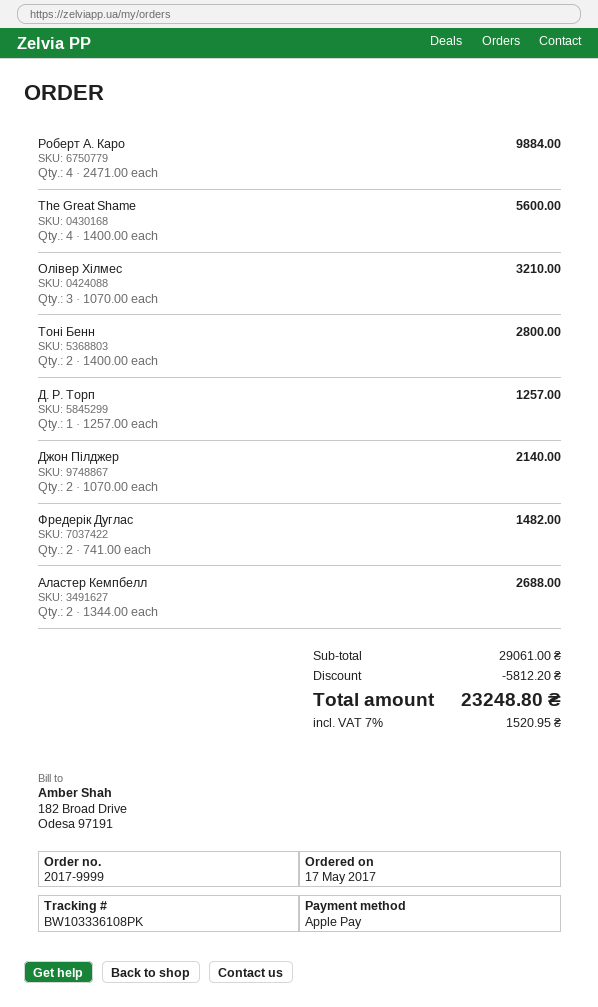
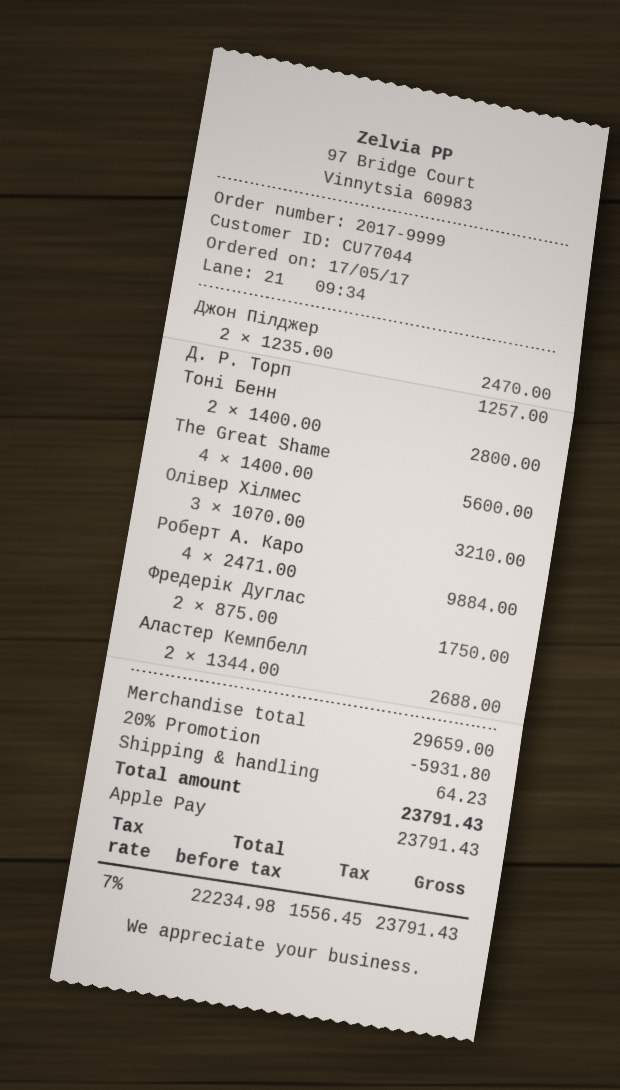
Джон Пілджер: 2 x 1070.00 = 2140.00 -> 2 x 1235.00 = 2470.00
Фредерік Дуглас: 2 x 741.00 = 1482.00 -> 2 x 875.00 = 1750.00
subtotal: 29061.00 -> 29659.00
discount: 5812.20 -> 5931.80
shipping: none -> 64.23
tax: 7% = 1520.95 -> 7% = 1556.45
total: 23248.80 -> 23791.43

